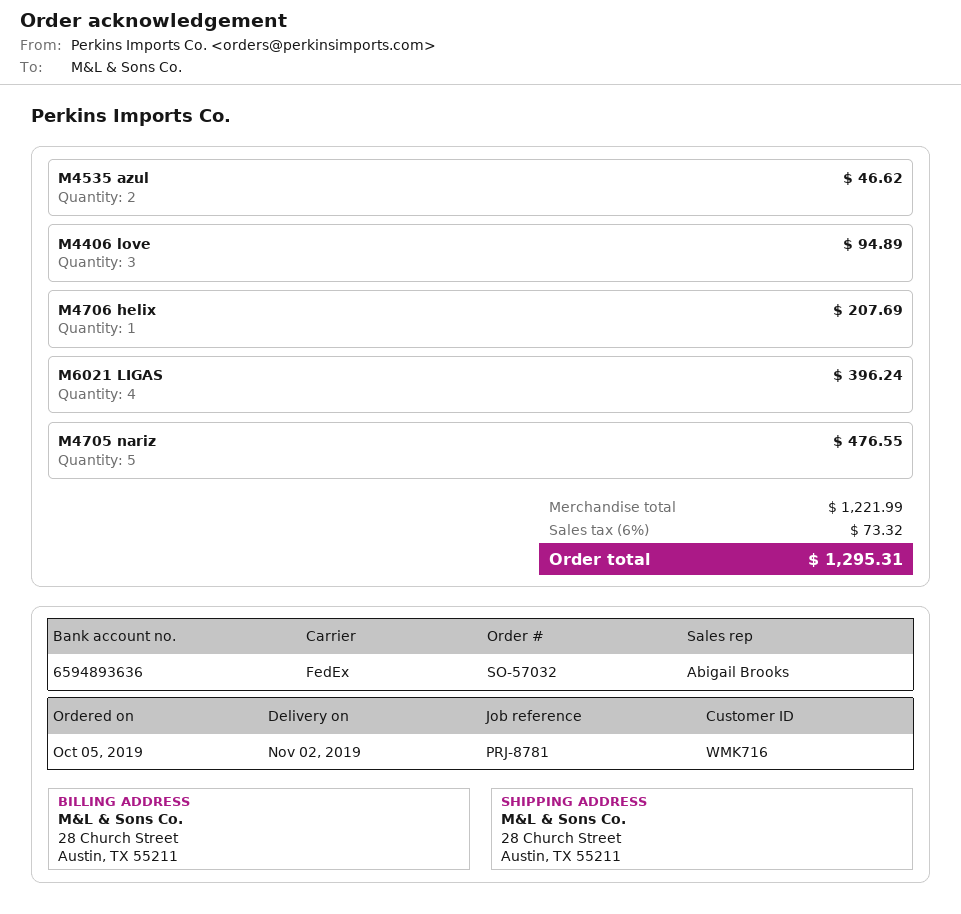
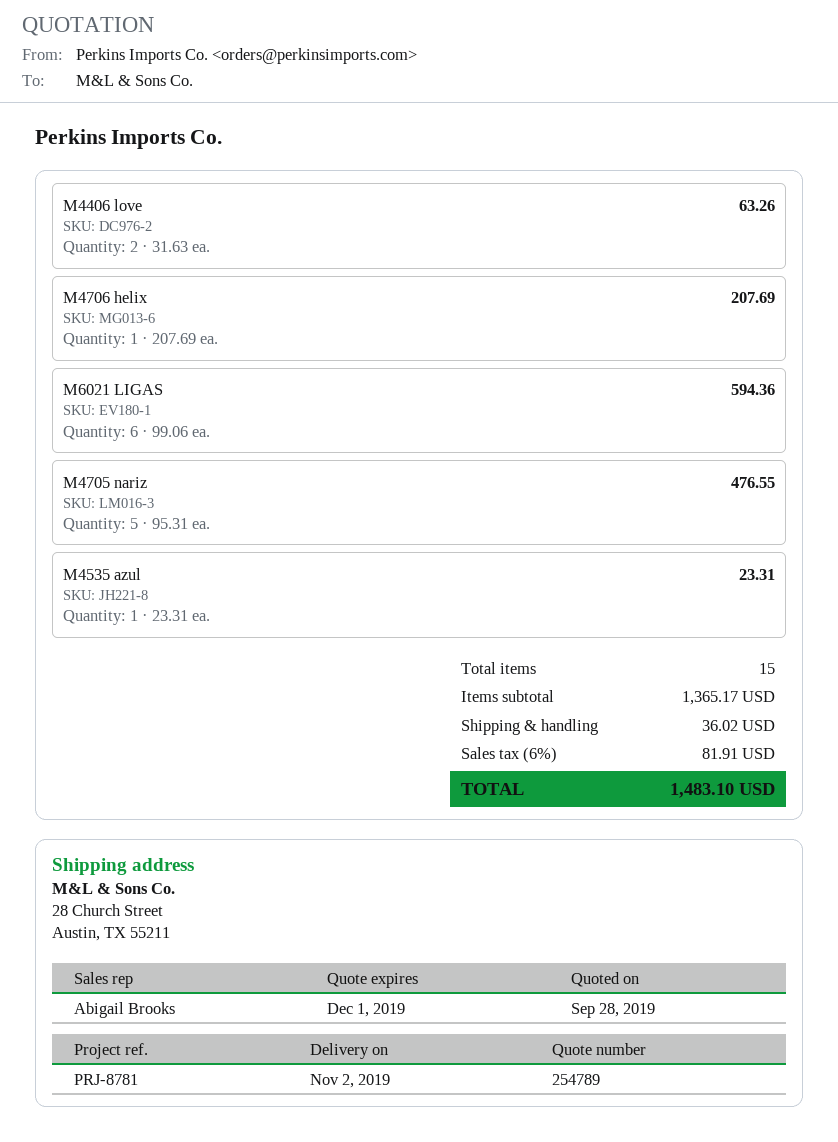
M4535 azul: 2 for 46.62 -> 1 for 23.31
M4406 love: 3 for 94.89 -> 2 for 63.26
M6021 LIGAS: 4 for 396.24 -> 6 for 594.36
subtotal: 1221.99 -> 1365.17
shipping: none -> 36.02
tax: 6% = 73.32 -> 6% = 81.91
total: 1295.31 -> 1483.10

